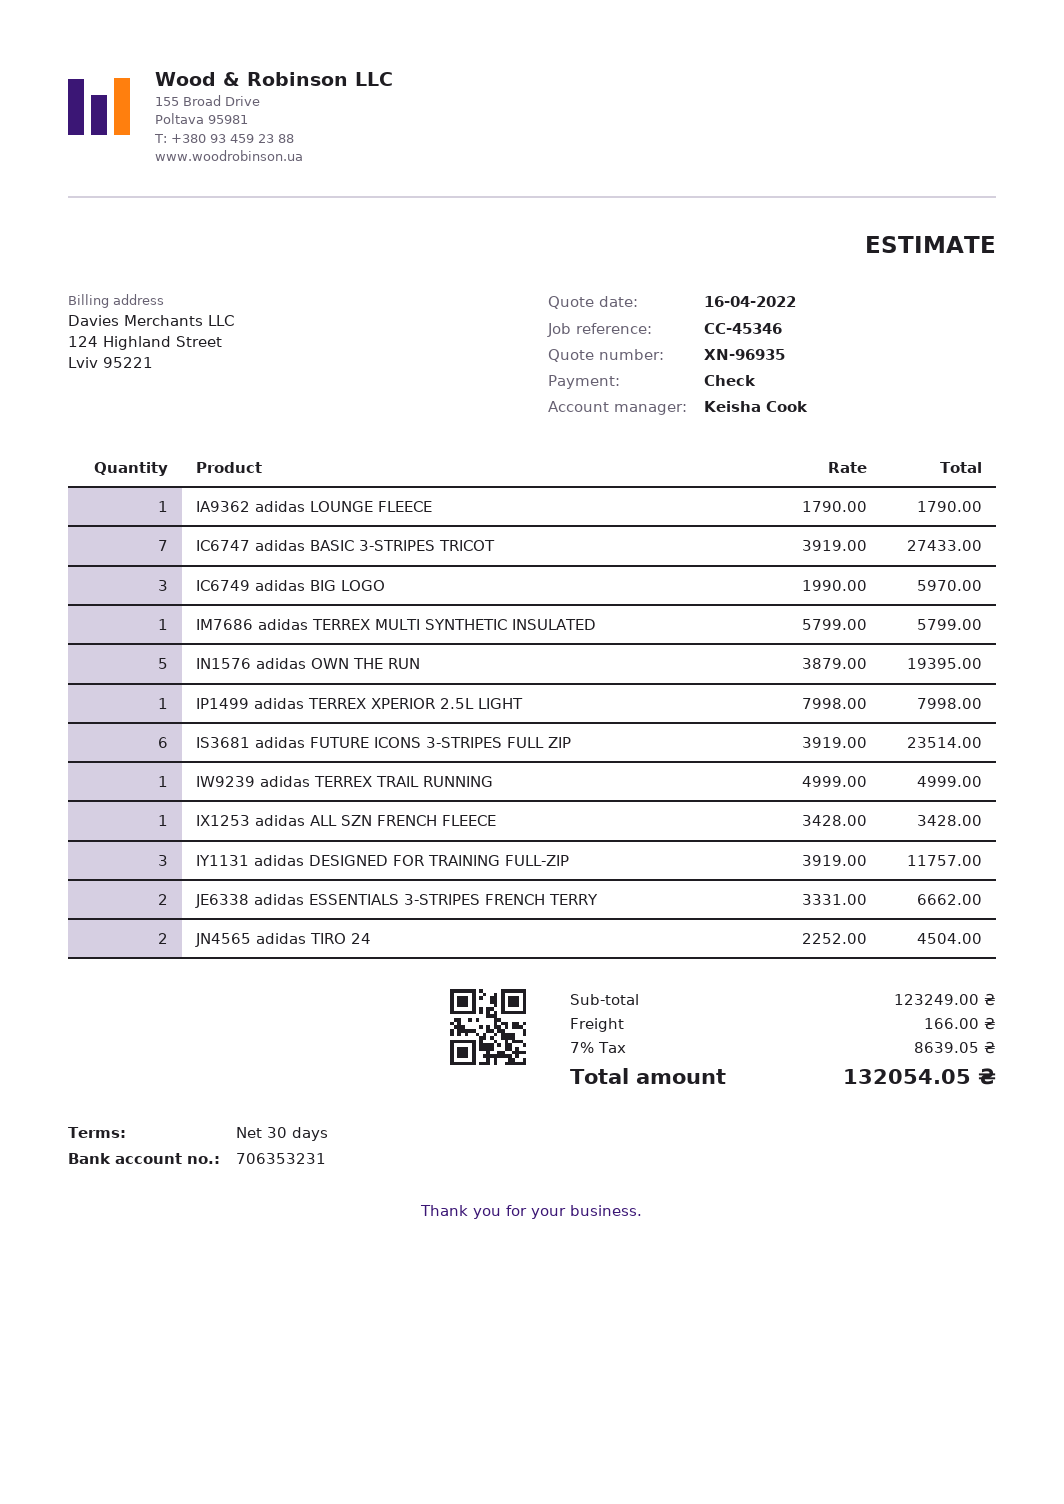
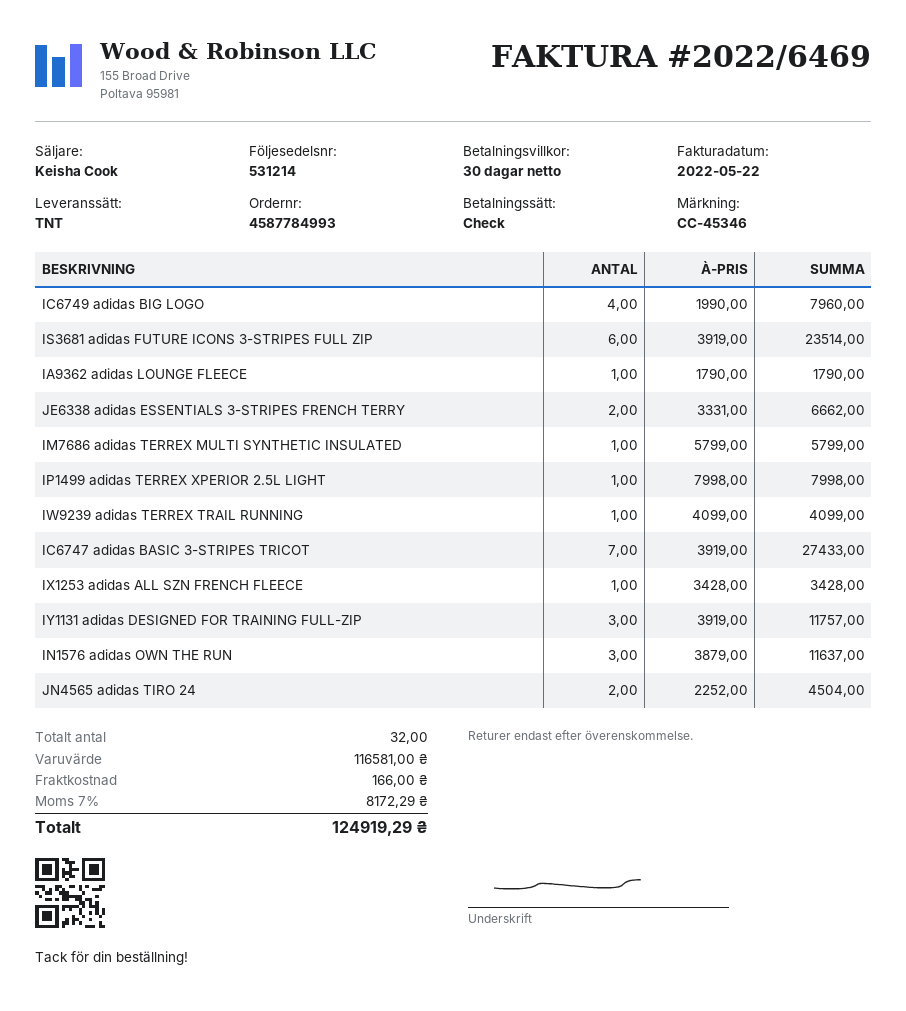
IC6749 adidas BIG LOGO: 3 x 1990.00 = 5970.00 -> 4 x 1990.00 = 7960.00
IN1576 adidas OWN THE RUN: 5 x 3879.00 = 19395.00 -> 3 x 3879.00 = 11637.00
IW9239 adidas TERREX TRAIL RUNNING: 1 x 4999.00 = 4999.00 -> 1 x 4099.00 = 4099.00
subtotal: 123249.00 -> 116581.00
tax: 7% = 8639.05 -> 7% = 8172.29
total: 132054.05 -> 124919.29

